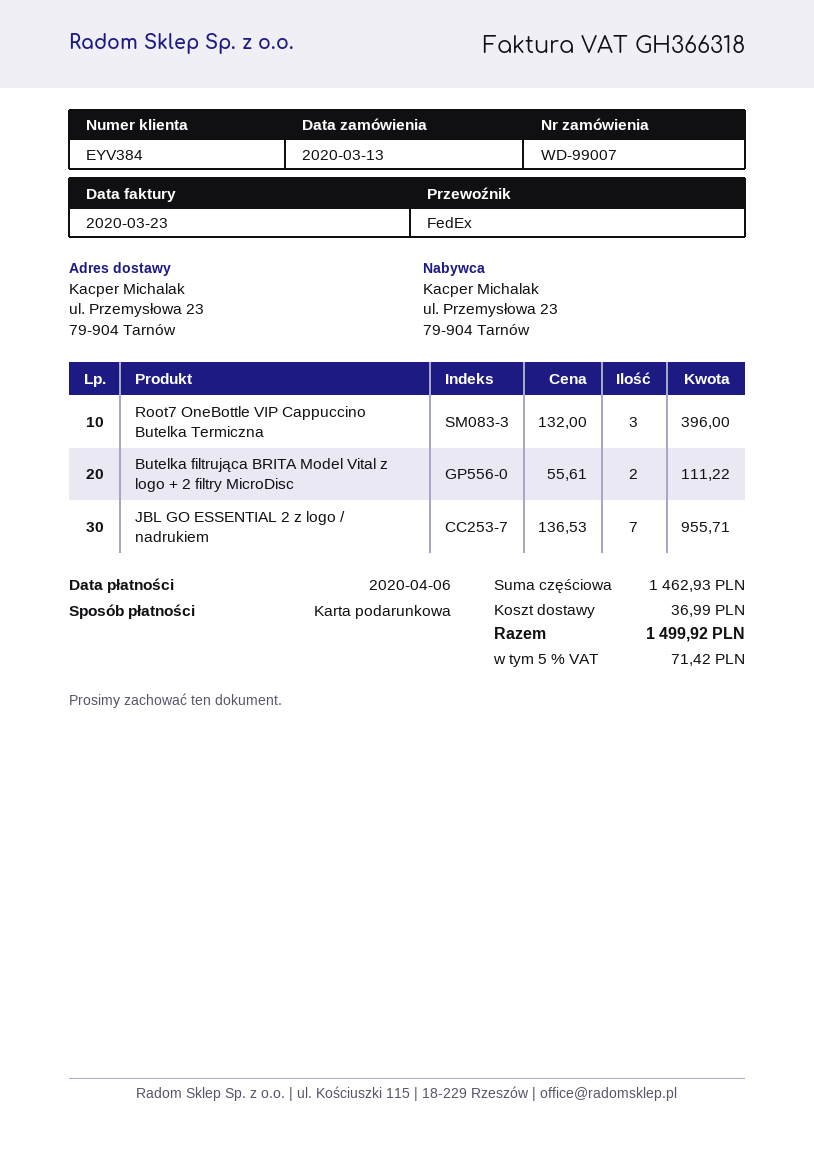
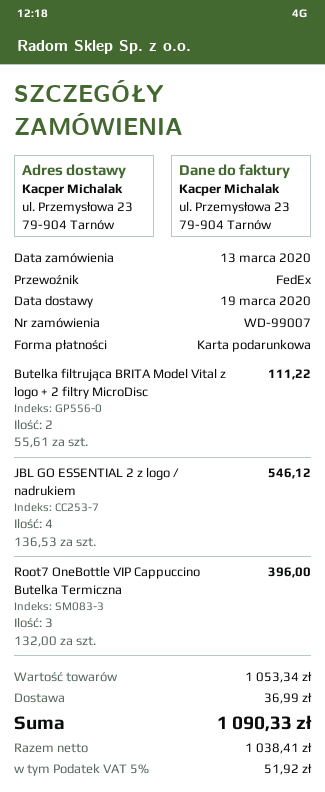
JBL GO ESSENTIAL 2 z logo / nadrukiem: 7 x 136.53 = 955.71 -> 4 x 136.53 = 546.12
subtotal: 1462.93 -> 1053.34
tax: 5% = 71.42 -> 5% = 51.92
total: 1499.92 -> 1090.33

